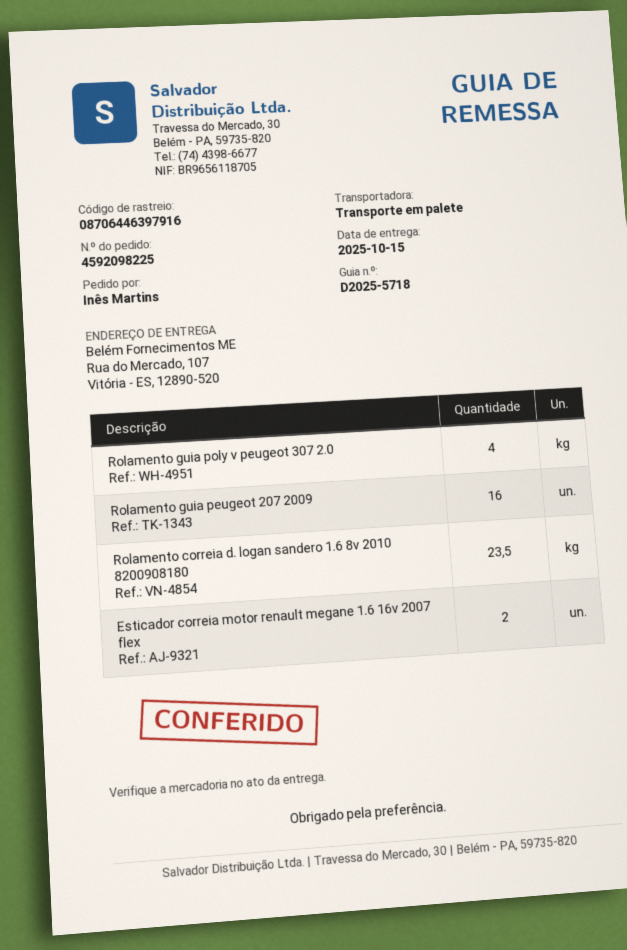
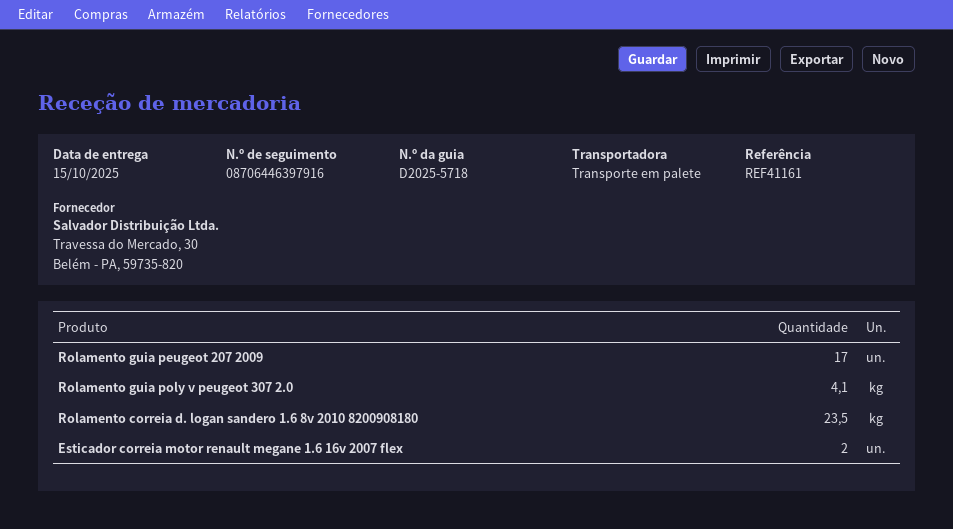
Rolamento guia poly v peugeot 307 2.0: 4 -> 4.1
Rolamento guia peugeot 207 2009: 16 -> 17

